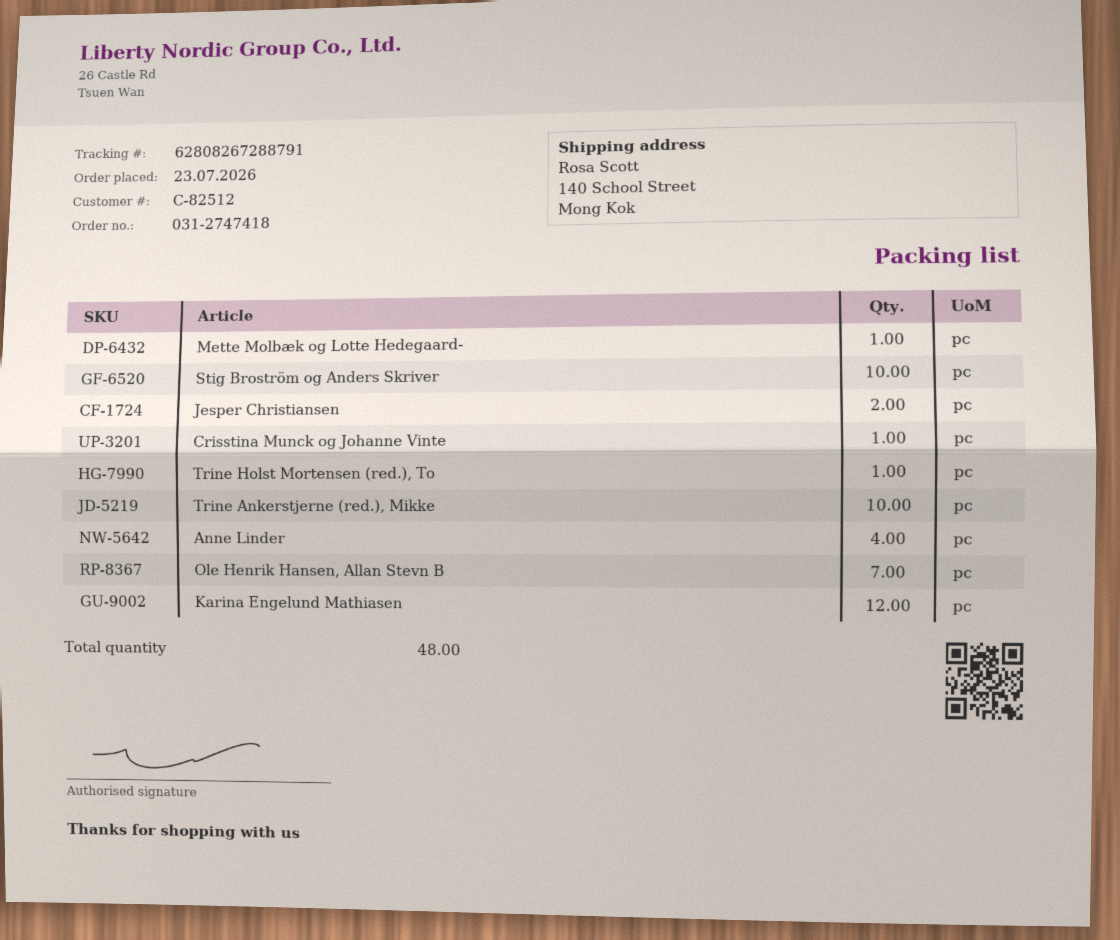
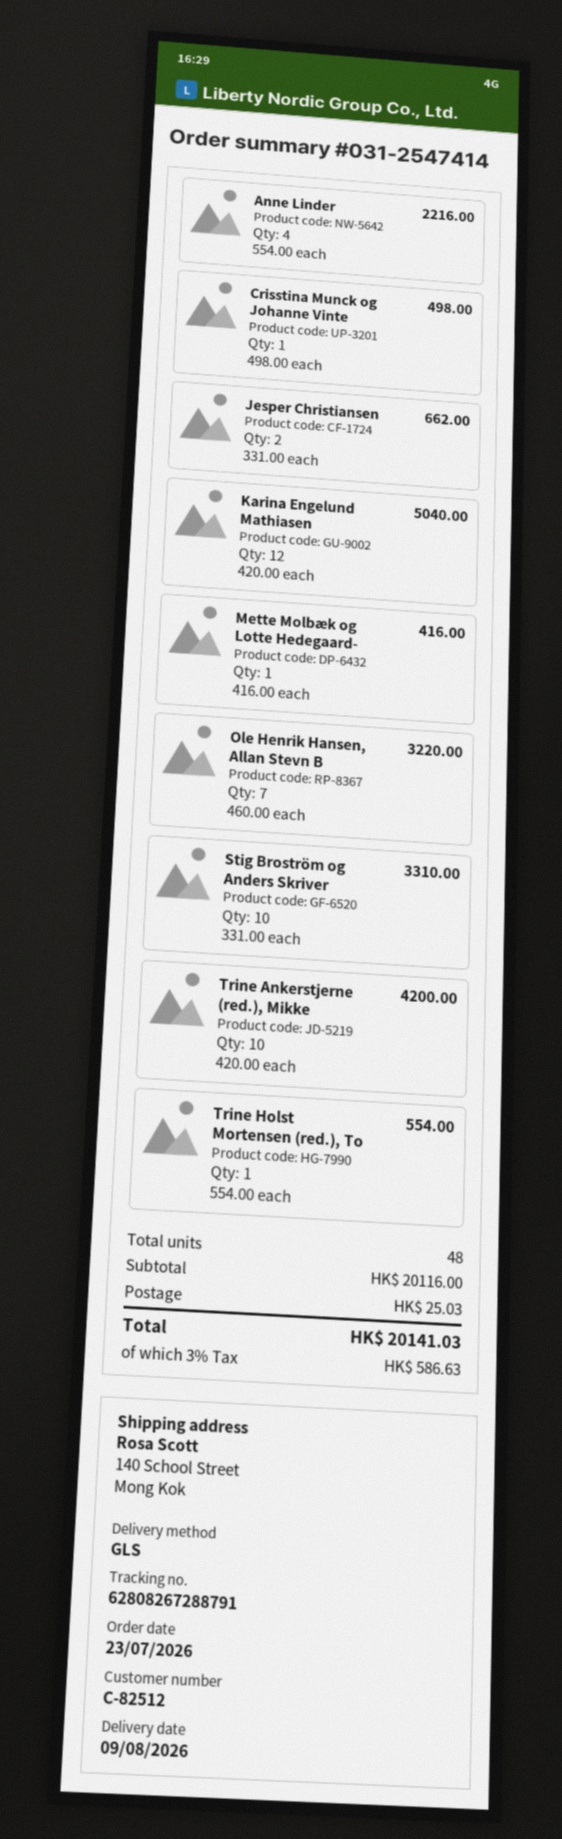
order number: 031-2747418 -> 031-2547414

